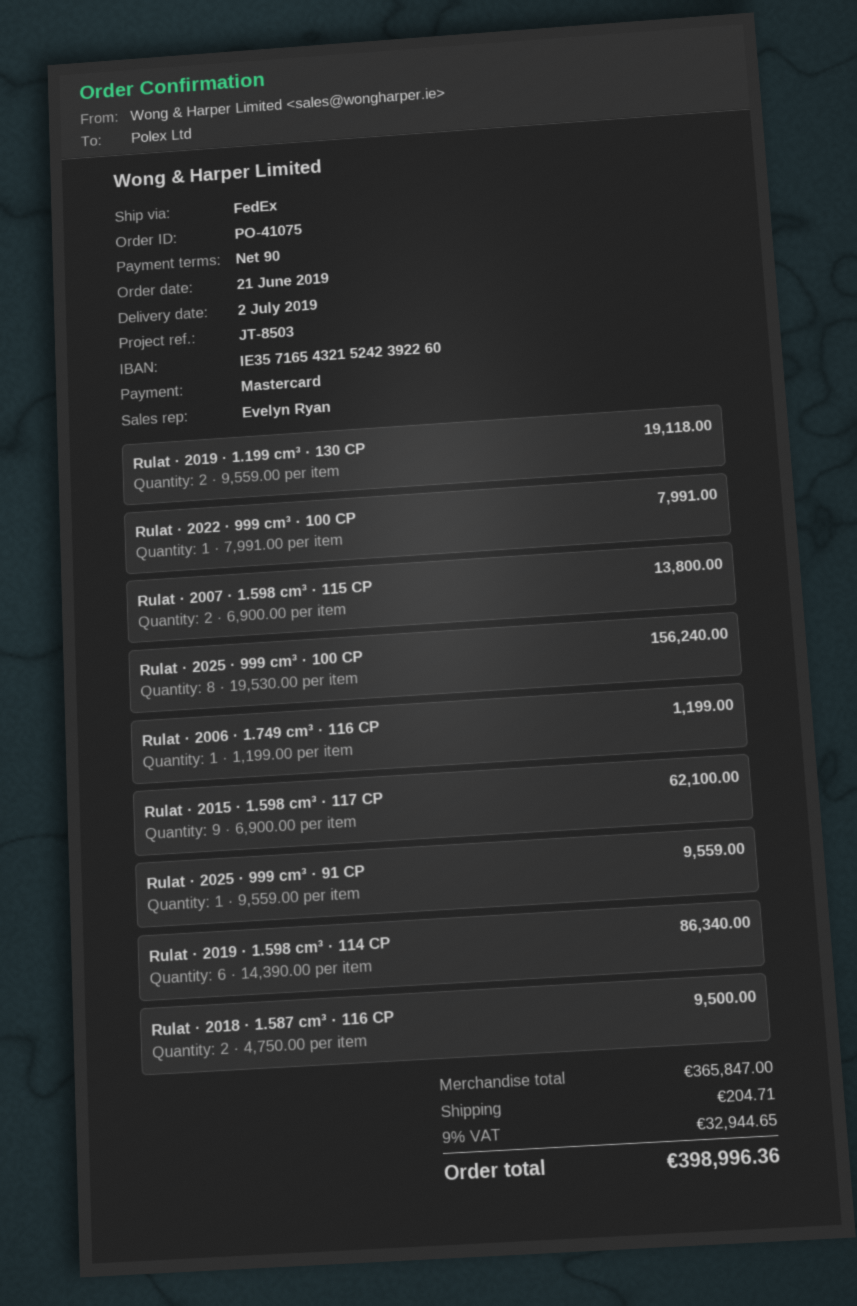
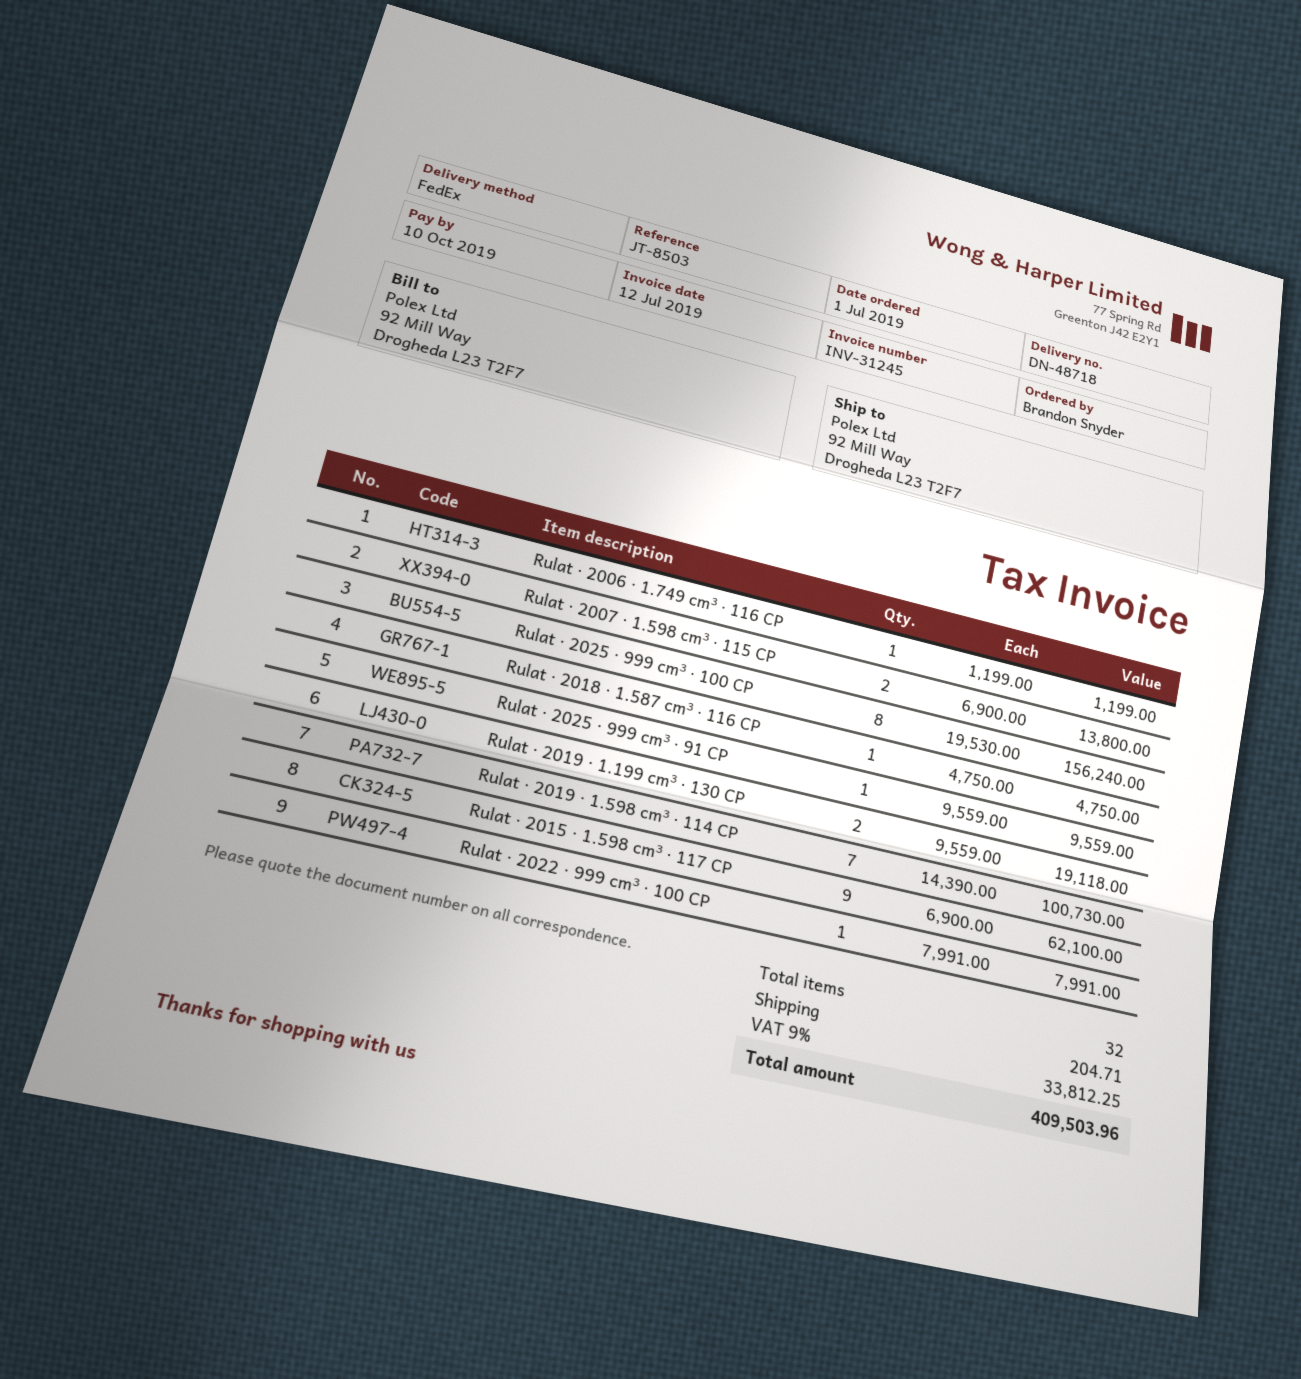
order date: 2019-06-21 -> 2019-07-01
Rulat · 2019 · 1.598 cm³ · 114 CP: 6 x 14390.00 = 86340.00 -> 7 x 14390.00 = 100730.00
Rulat · 2018 · 1.587 cm³ · 116 CP: 2 x 4750.00 = 9500.00 -> 1 x 4750.00 = 4750.00
tax: 9% = 32944.65 -> 9% = 33812.25
total: 398996.36 -> 409503.96

